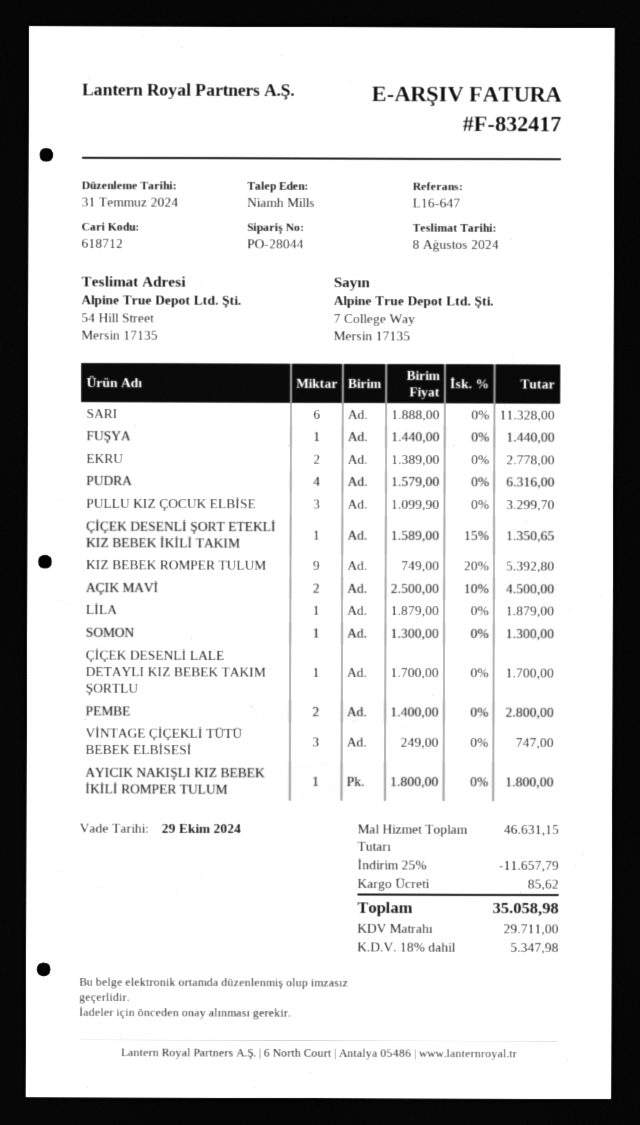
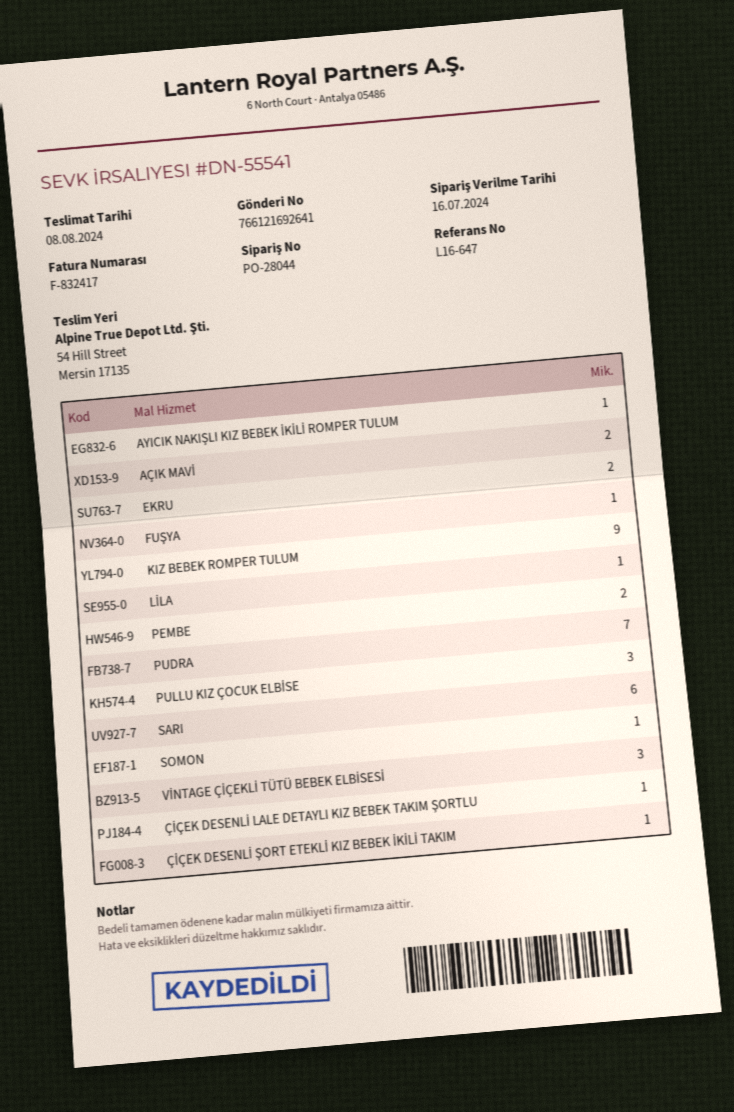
PUDRA: 4 -> 7

